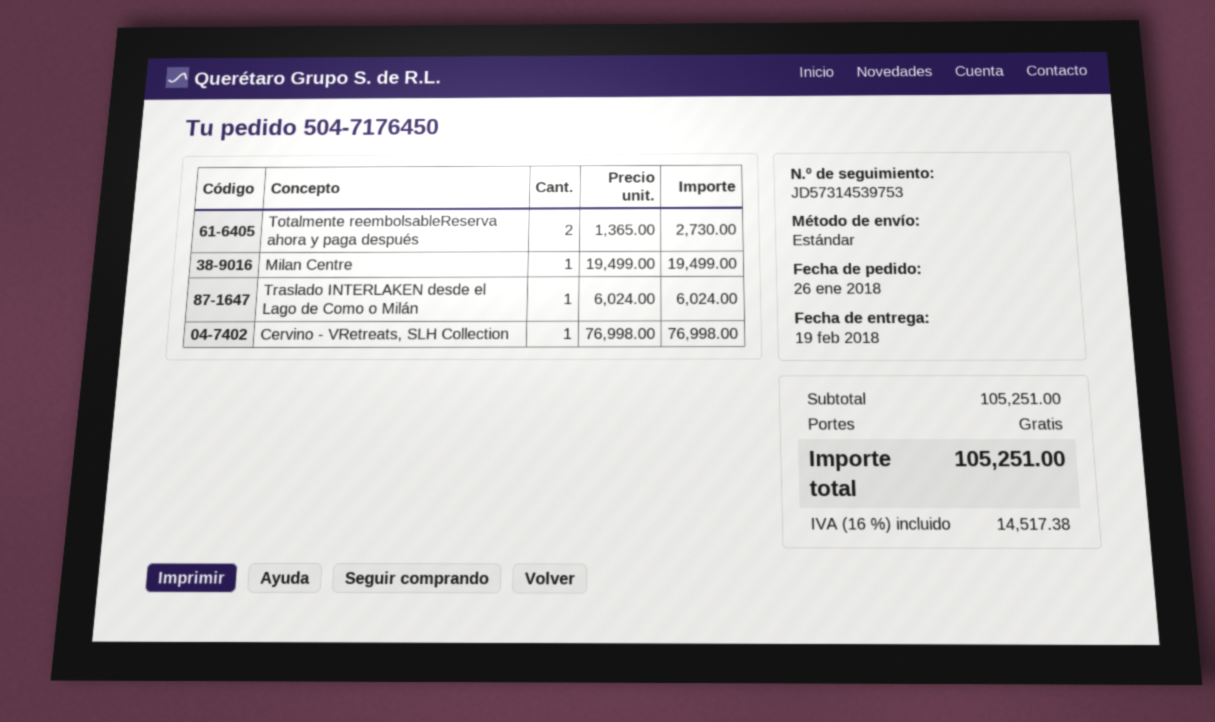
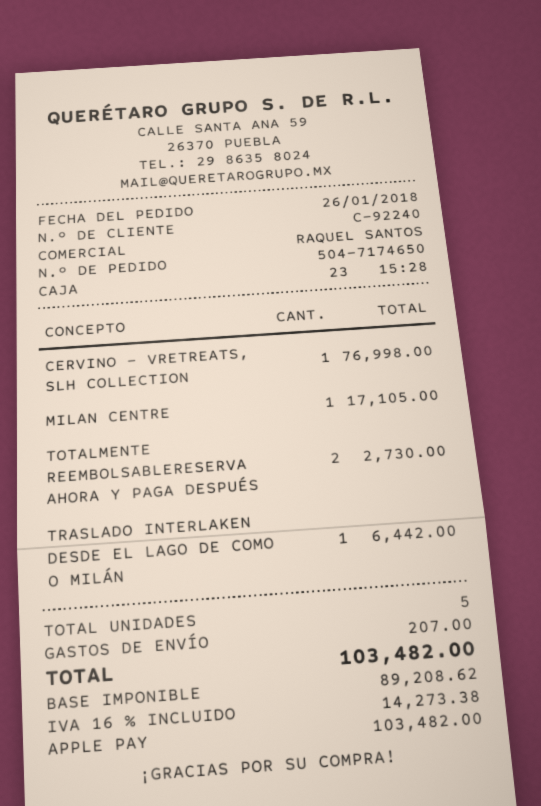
order number: 504-7176450 -> 504-7174650
Milan Centre: 1 for 19499.00 -> 1 for 17105.00
Traslado INTERLAKEN desde el Lago de Como o Milán: 1 for 6024.00 -> 1 for 6442.00
shipping: 0.00 -> 207.00
tax: 16% = 14517.38 -> 16% = 14273.38
total: 105251.00 -> 103482.00

